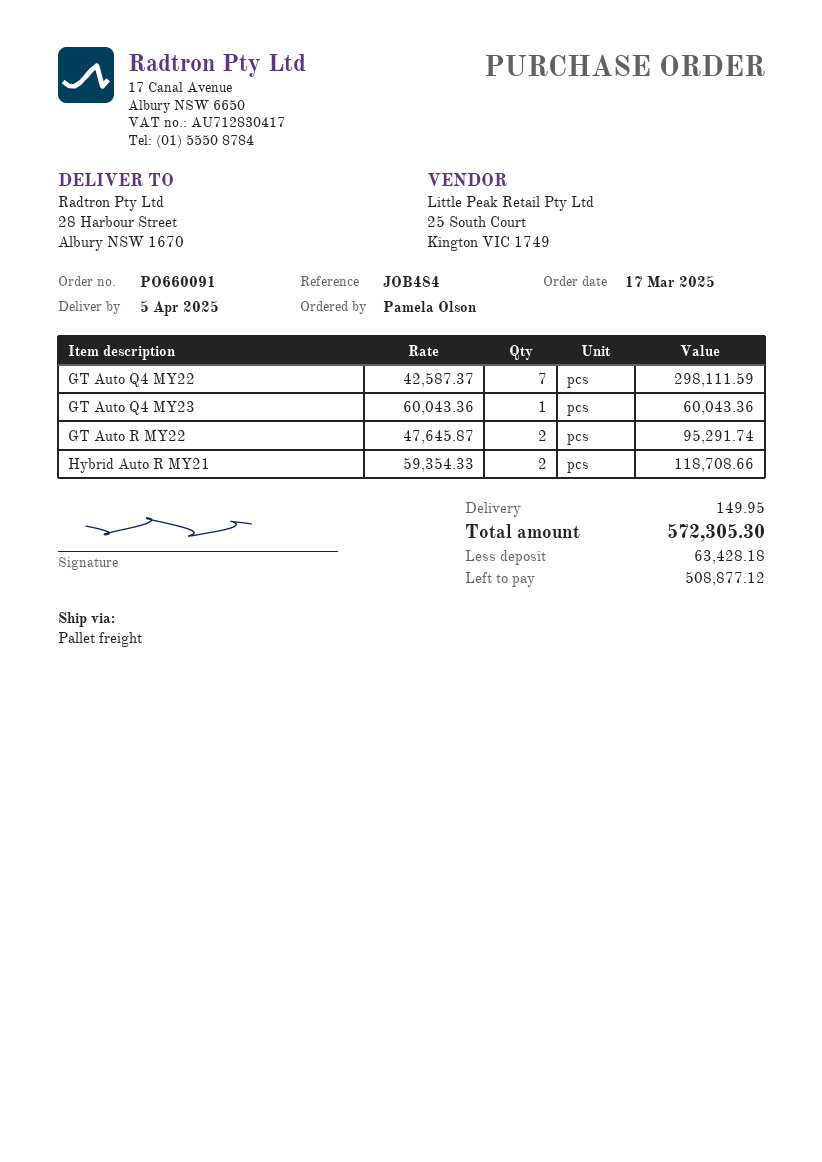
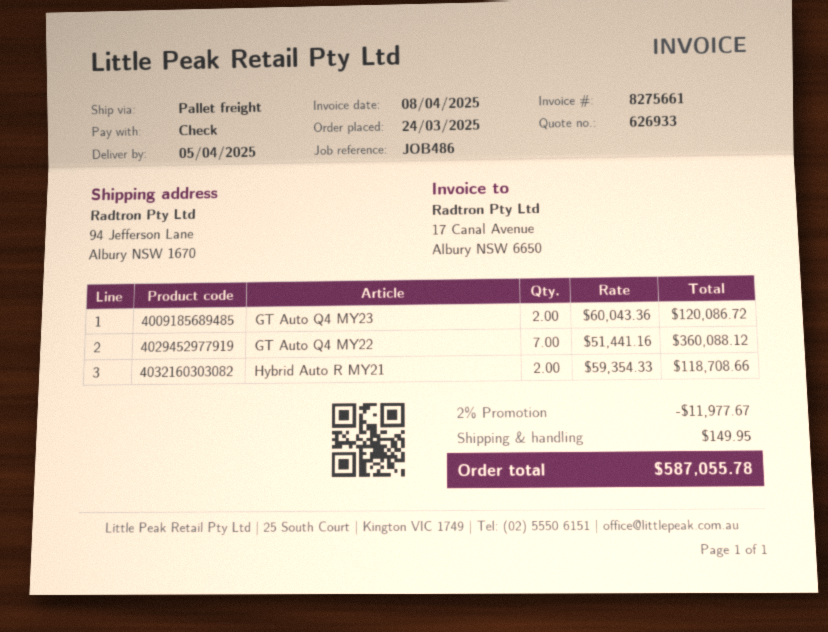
order date: 2025-03-17 -> 2025-03-24
reference: JOB484 -> JOB486
ship to: 28 Harbour Street, Albury NSW 1670 -> 94 Jefferson Lane, Albury NSW 1670
GT Auto Q4 MY22: 7 x 42587.37 = 298111.59 -> 7 x 51441.16 = 360088.12
GT Auto Q4 MY23: 1 x 60043.36 = 60043.36 -> 2 x 60043.36 = 120086.72
GT Auto R MY22: 2 x 47645.87 = 95291.74 -> none
discount: none -> 2% = 11977.67
total: 572305.30 -> 587055.78

